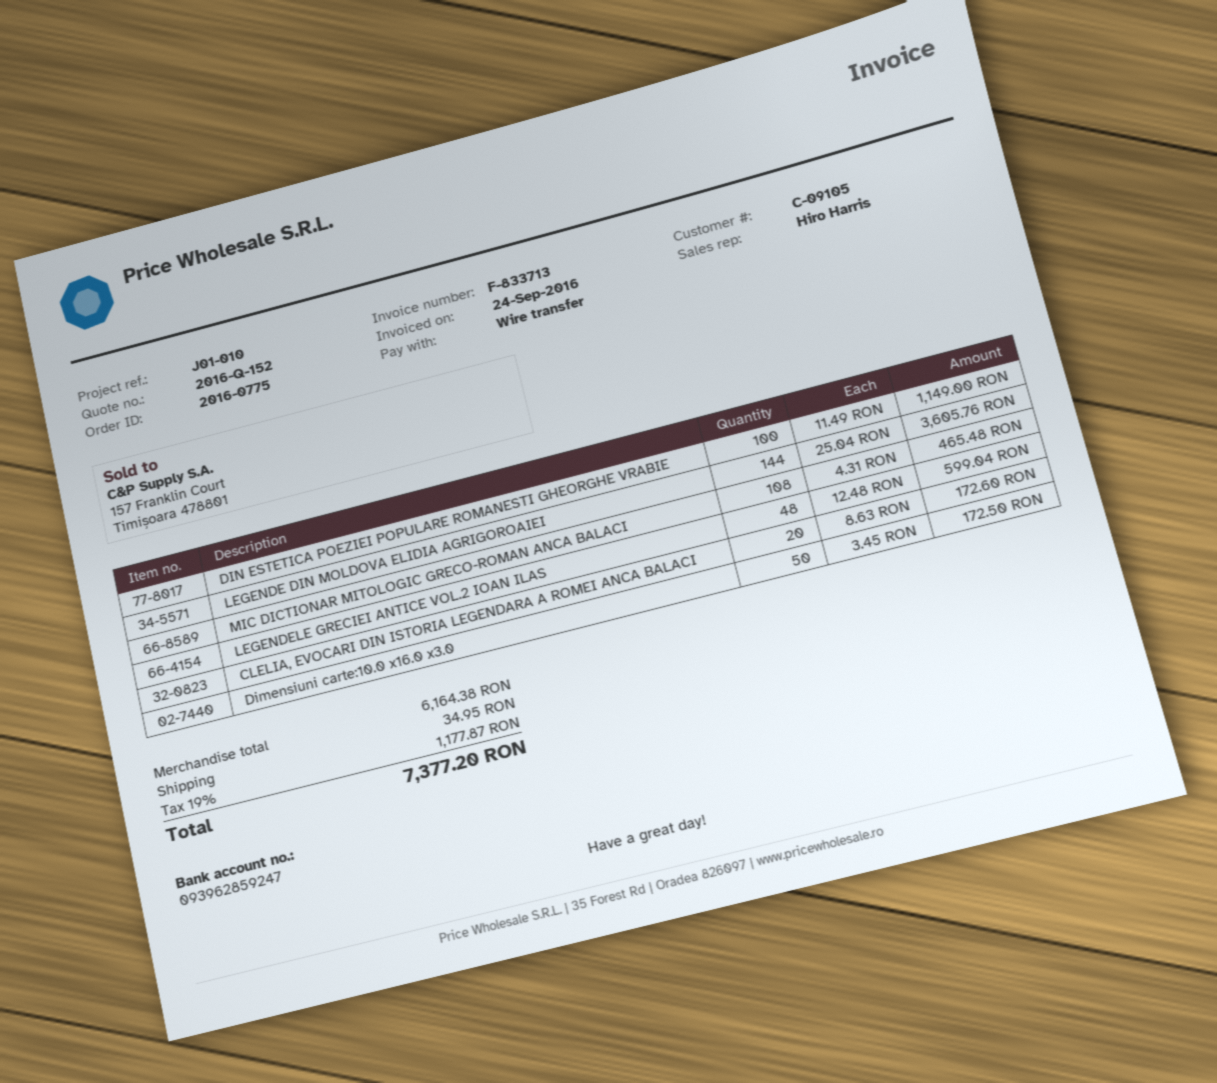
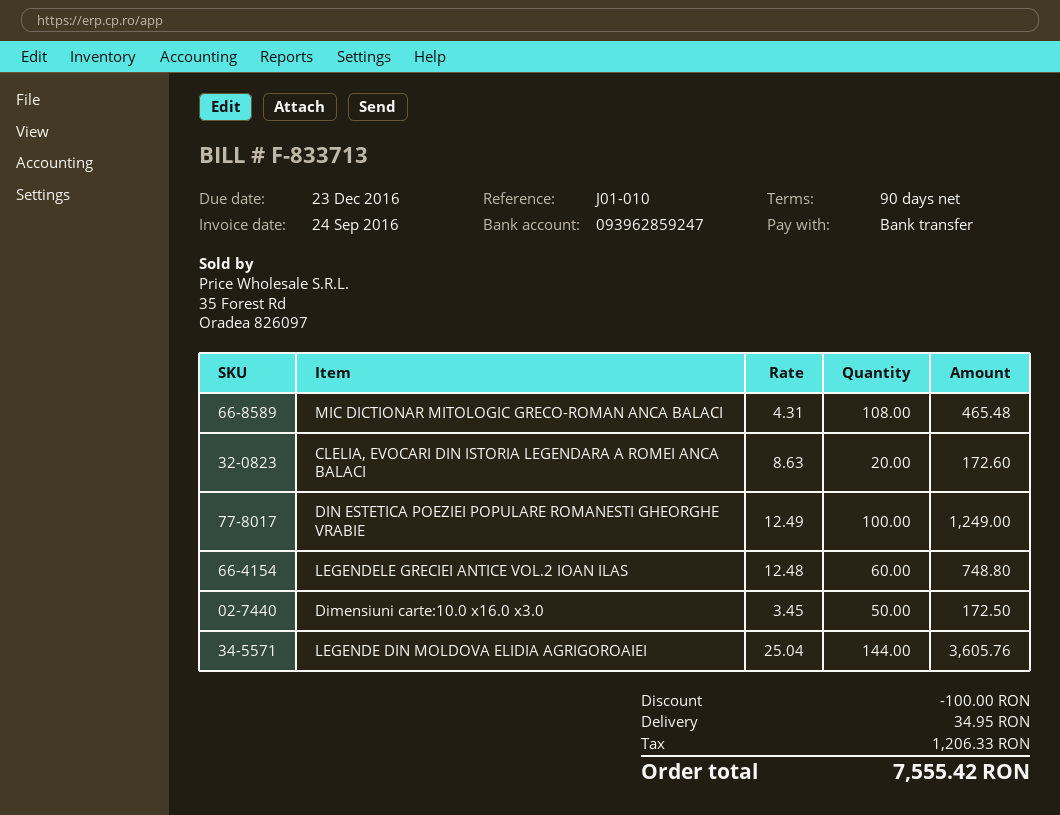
DIN ESTETICA POEZIEI POPULARE ROMANESTI GHEORGHE VRABIE: 100 x 11.49 = 1149.00 -> 100 x 12.49 = 1249.00
LEGENDELE GRECIEI ANTICE VOL.2 IOAN ILAS: 48 x 12.48 = 599.04 -> 60 x 12.48 = 748.80
discount: none -> 100.00
tax: 1177.87 -> 1206.33
total: 7377.20 -> 7555.42

